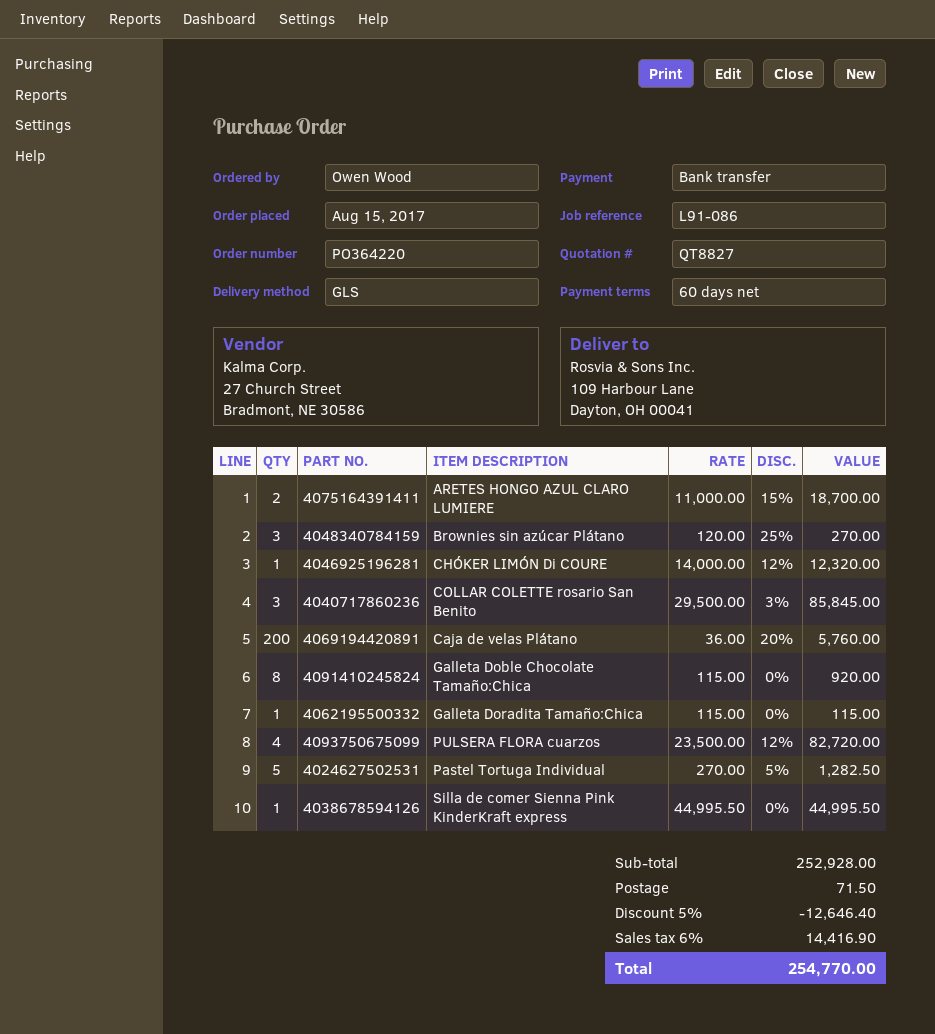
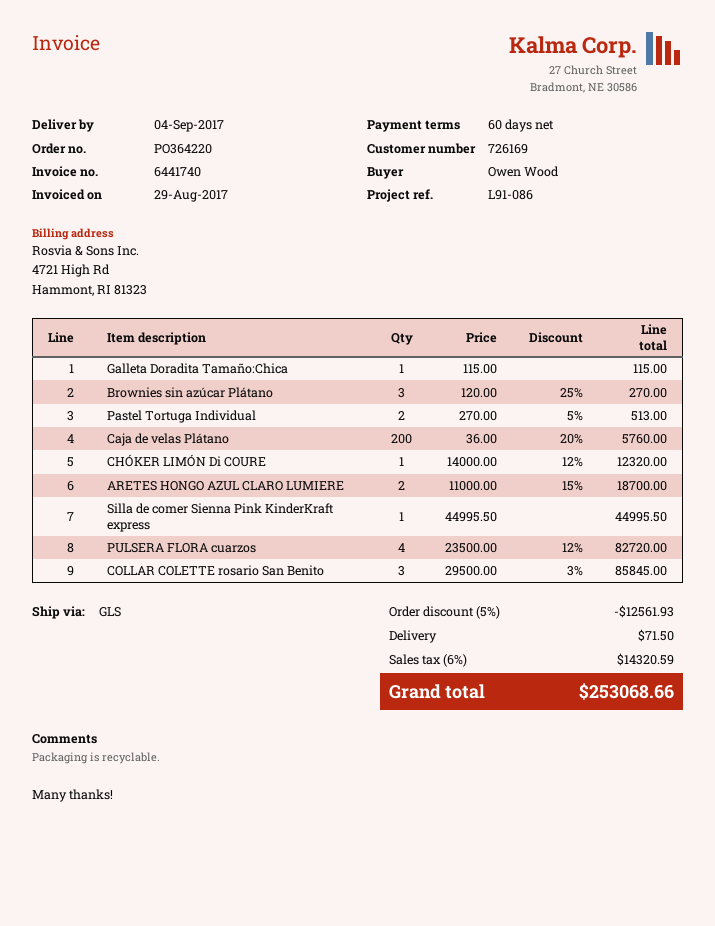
Galleta Doble Chocolate Tamaño:Chica: 8 x 115.00 = 920.00 -> none
Pastel Tortuga Individual: 5 x 270.00 - 5% = 1282.50 -> 2 x 270.00 - 5% = 513.00
discount: 5% = 12646.40 -> 5% = 12561.93
tax: 6% = 14416.90 -> 6% = 14320.59
total: 254770.00 -> 253068.66

